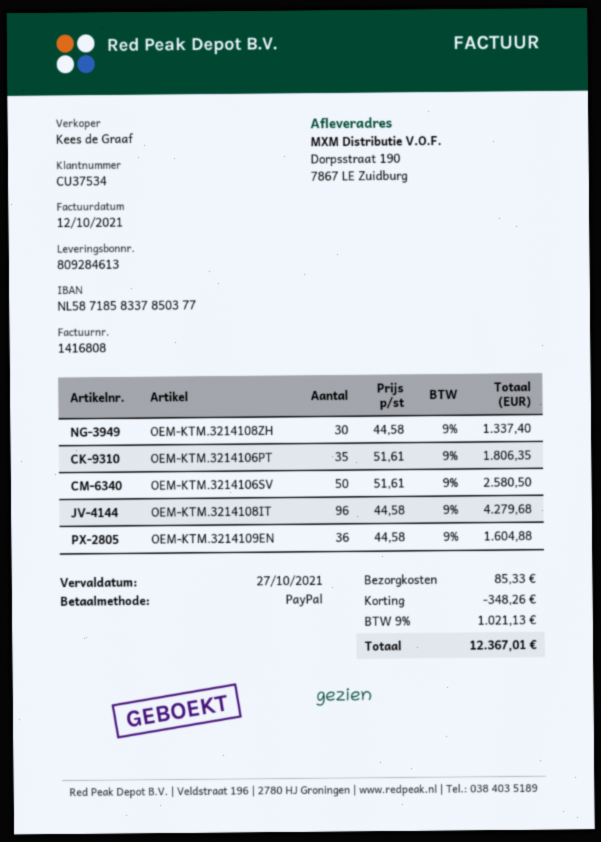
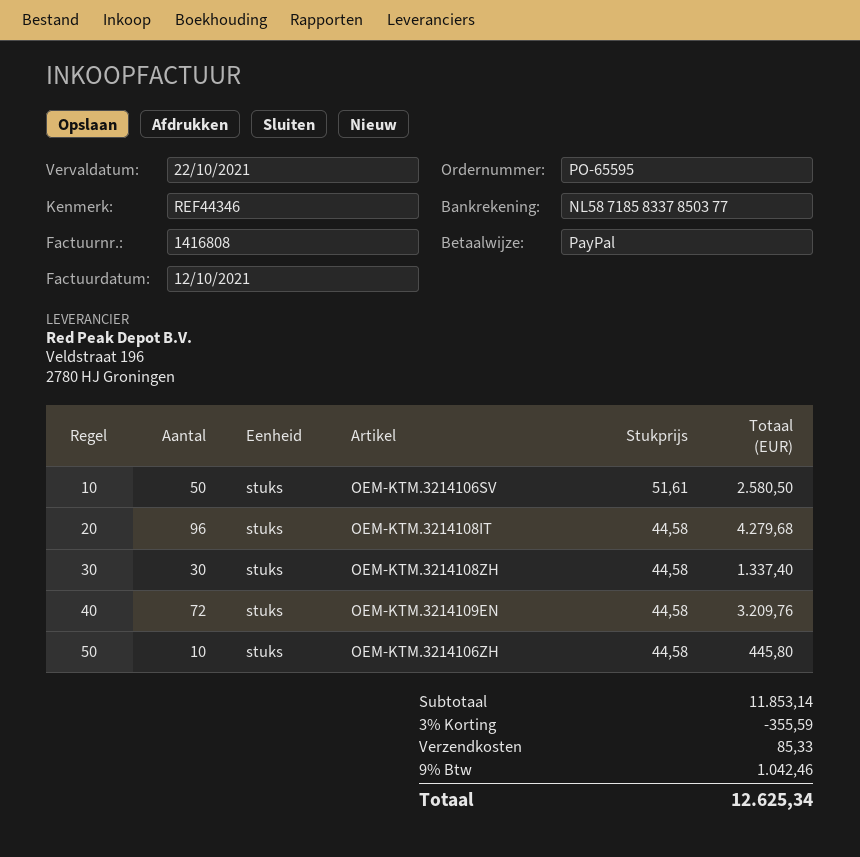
due date: 2021-10-27 -> 2021-10-22
OEM-KTM.3214106PT: 35 x 51.61 = 1806.35 -> none
OEM-KTM.3214109EN: 36 x 44.58 = 1604.88 -> 72 x 44.58 = 3209.76
OEM-KTM.3214106ZH: none -> 10 x 44.58 = 445.80
discount: 348.26 -> 355.59
tax: 9% = 1021.13 -> 9% = 1042.46
total: 12367.01 -> 12625.34

